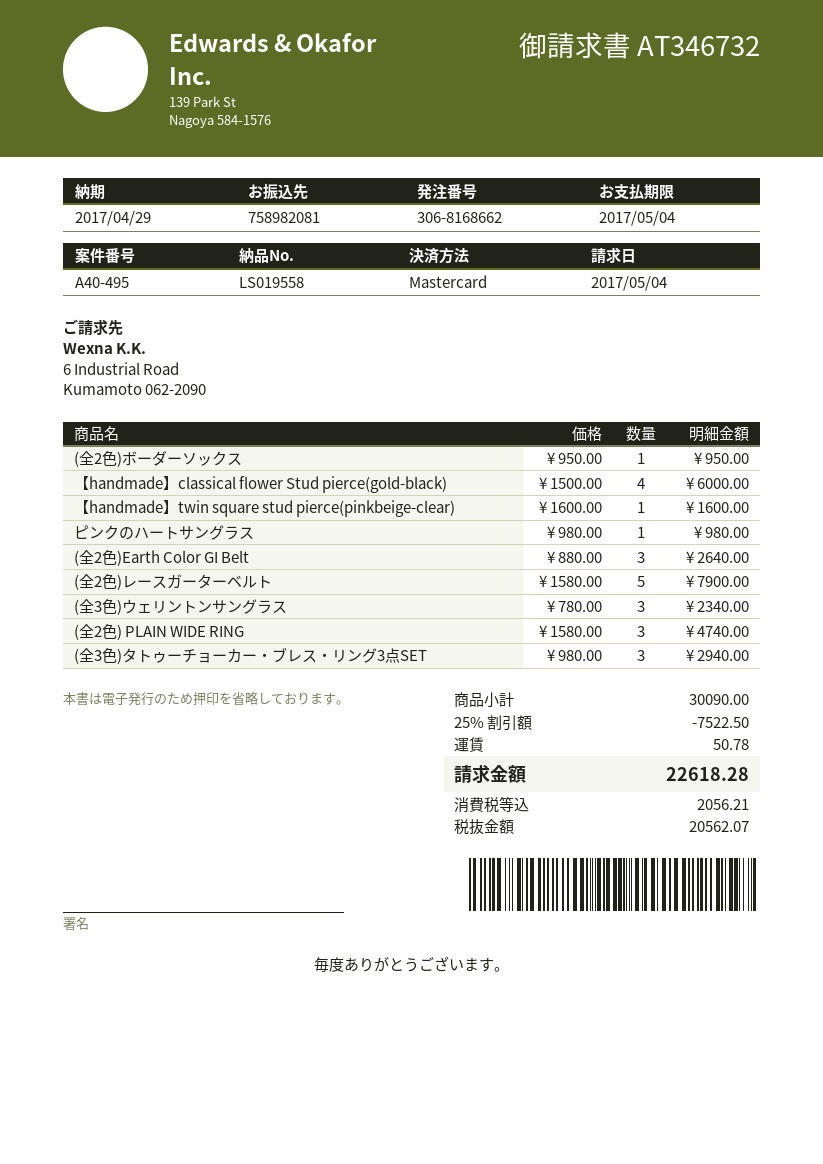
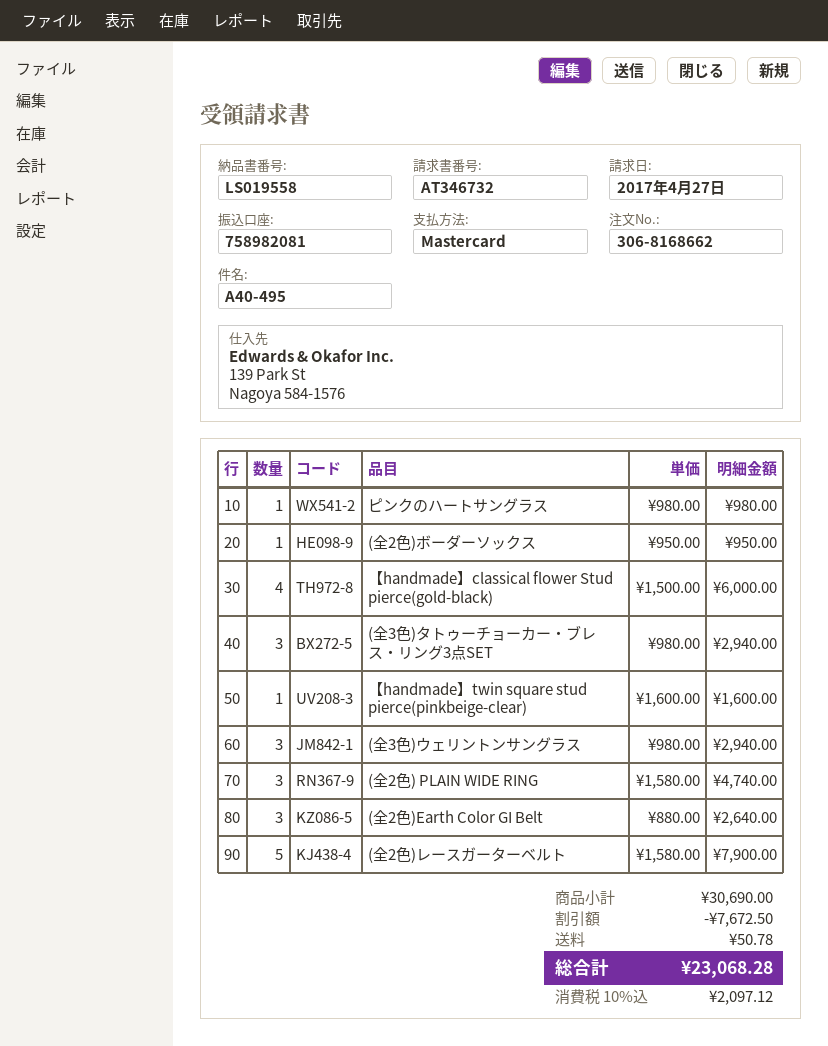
invoice date: 2017-05-04 -> 2017-04-27
(全3色)ウェリントンサングラス: 3 x 780.00 = 2340.00 -> 3 x 980.00 = 2940.00
subtotal: 30090.00 -> 30690.00
discount: 7522.50 -> 7672.50
tax: 2056.21 -> 2097.12
total: 22618.28 -> 23068.28

